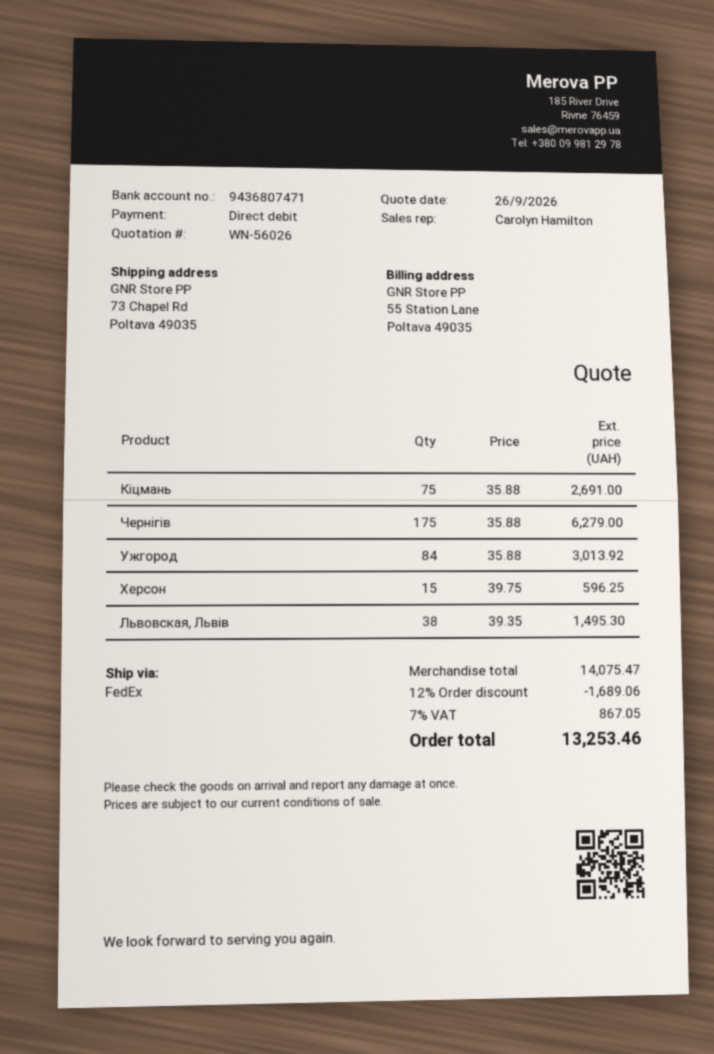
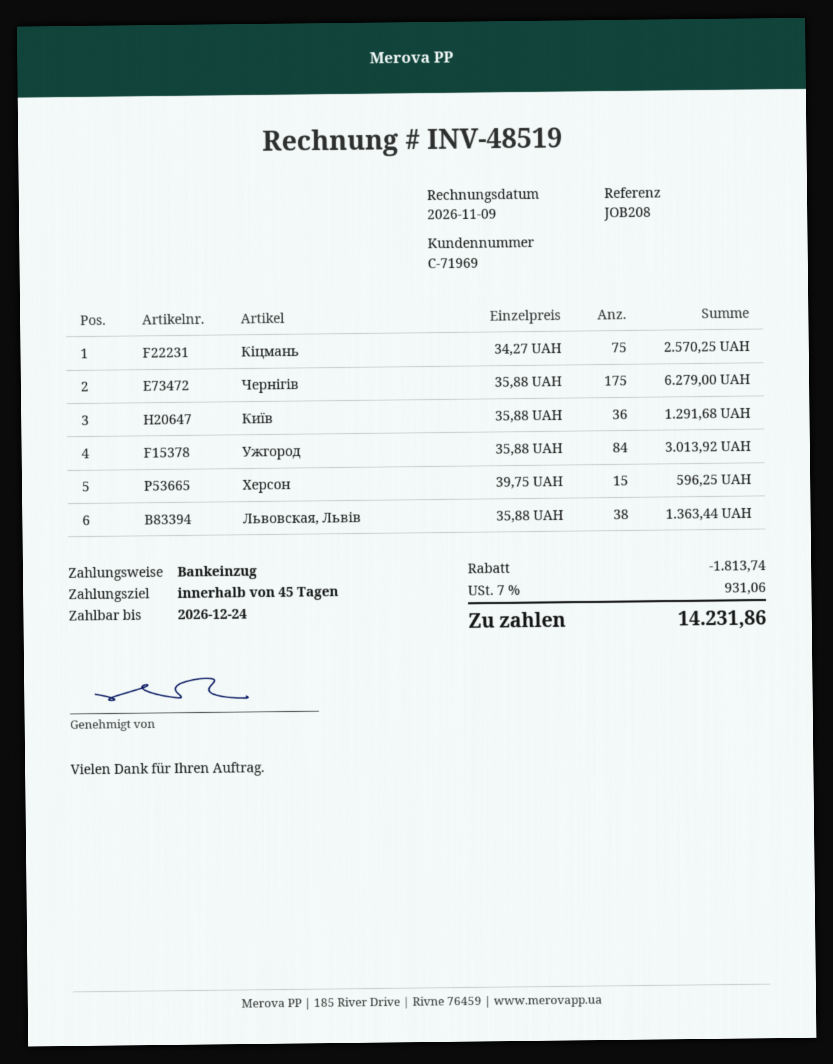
Кіцмань: 75 x 35.88 = 2691.00 -> 75 x 34.27 = 2570.25
Львовская, Львів: 38 x 39.35 = 1495.30 -> 38 x 35.88 = 1363.44
Київ: none -> 36 x 35.88 = 1291.68
discount: 1689.06 -> 1813.74
tax: 7% = 867.05 -> 7% = 931.06
total: 13253.46 -> 14231.86

